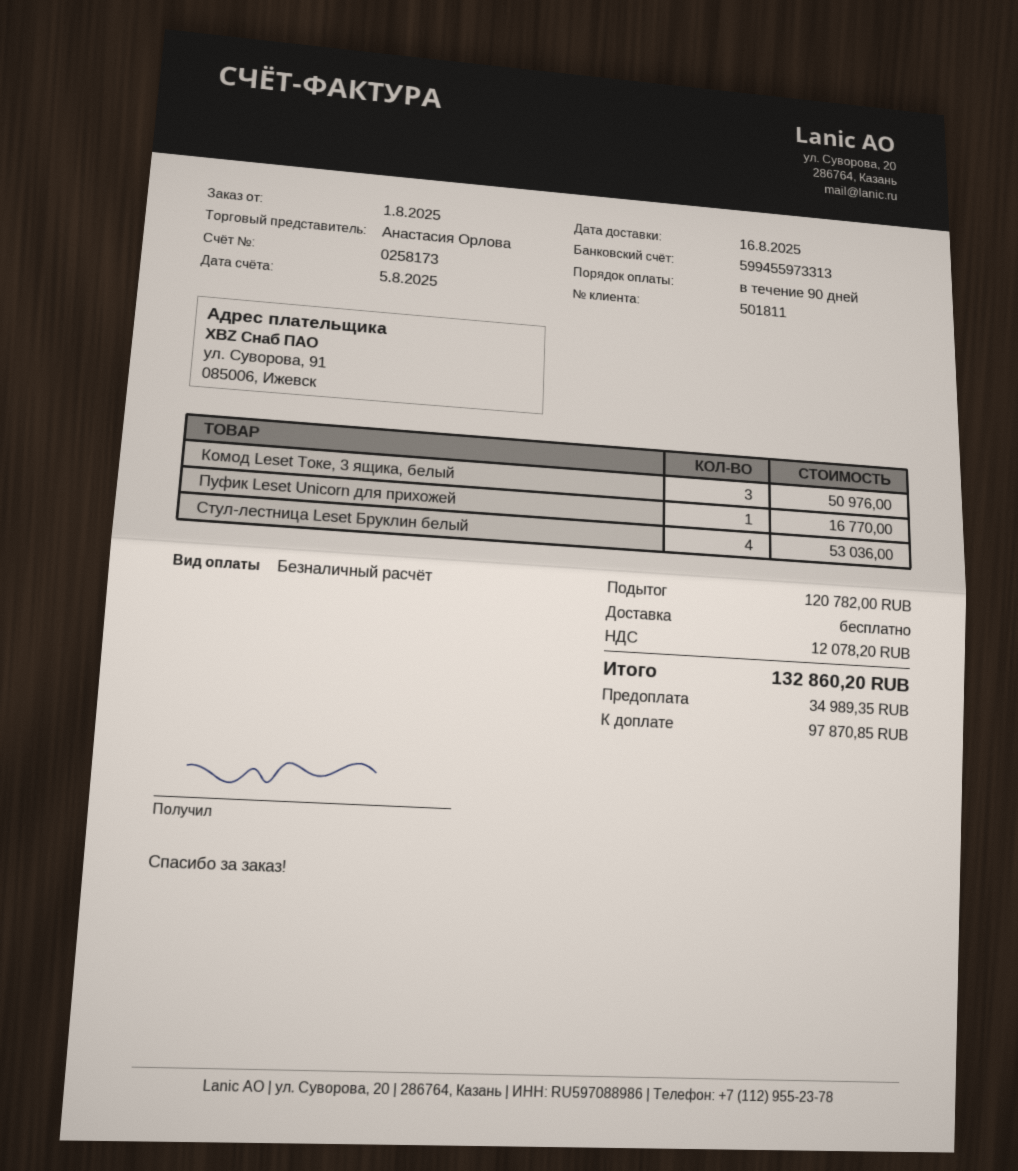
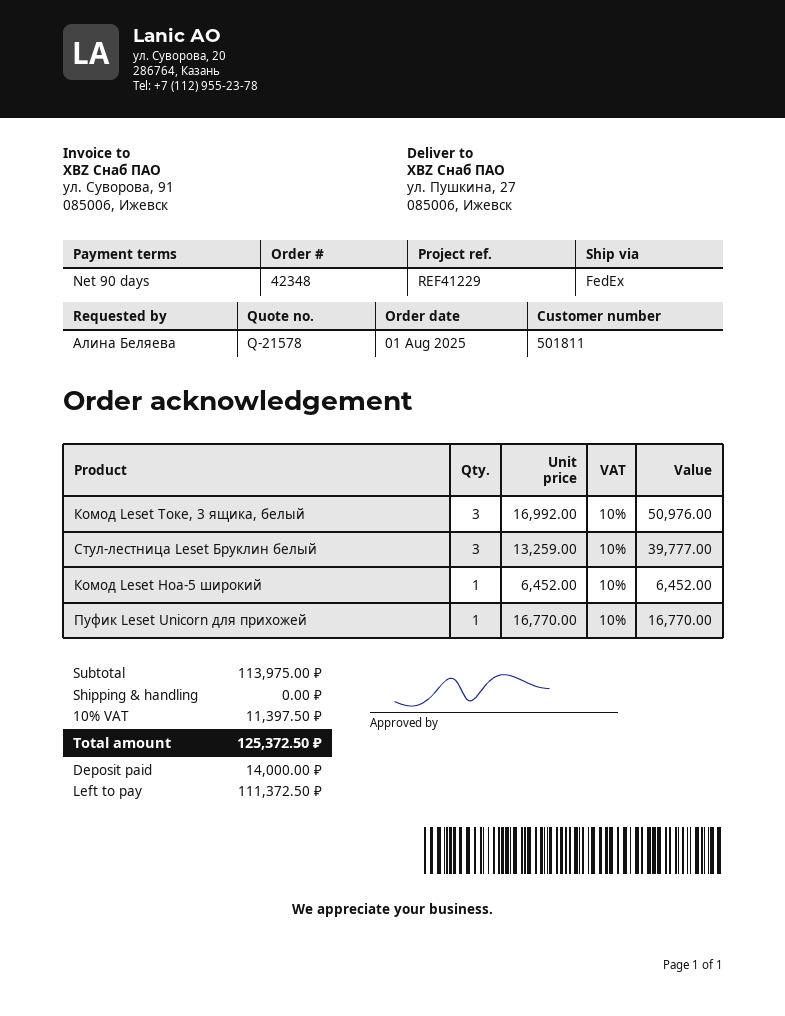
Стул-лестница Leset Бруклин белый: 4 for 53036.00 -> 3 for 39777.00
Комод Leset Ноа-5 широкий: none -> 1 for 6452.00
subtotal: 120782.00 -> 113975.00
tax: 12078.20 -> 11397.50
total: 132860.20 -> 125372.50
deposit: 34989.35 -> 14000.00
balance: 97870.85 -> 111372.50

